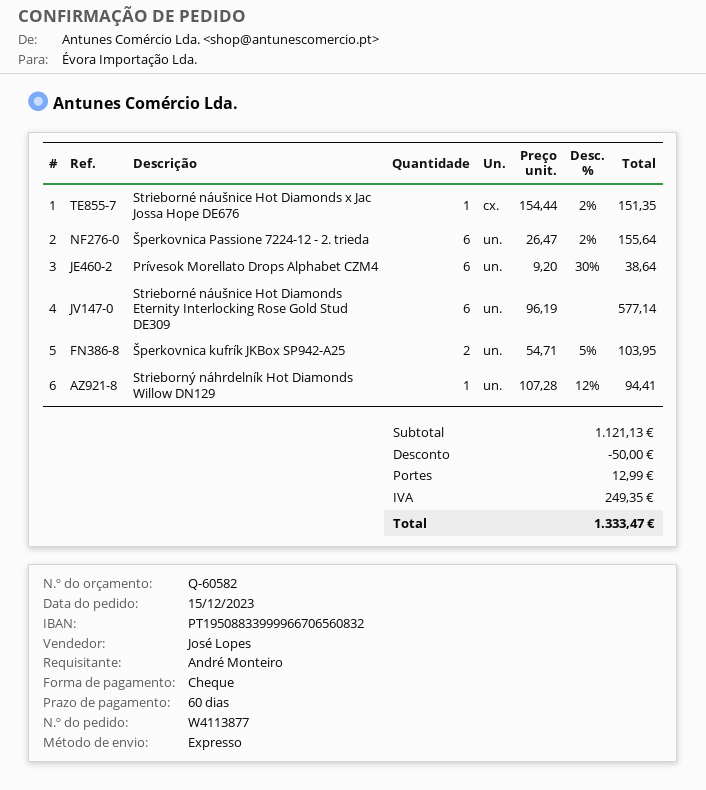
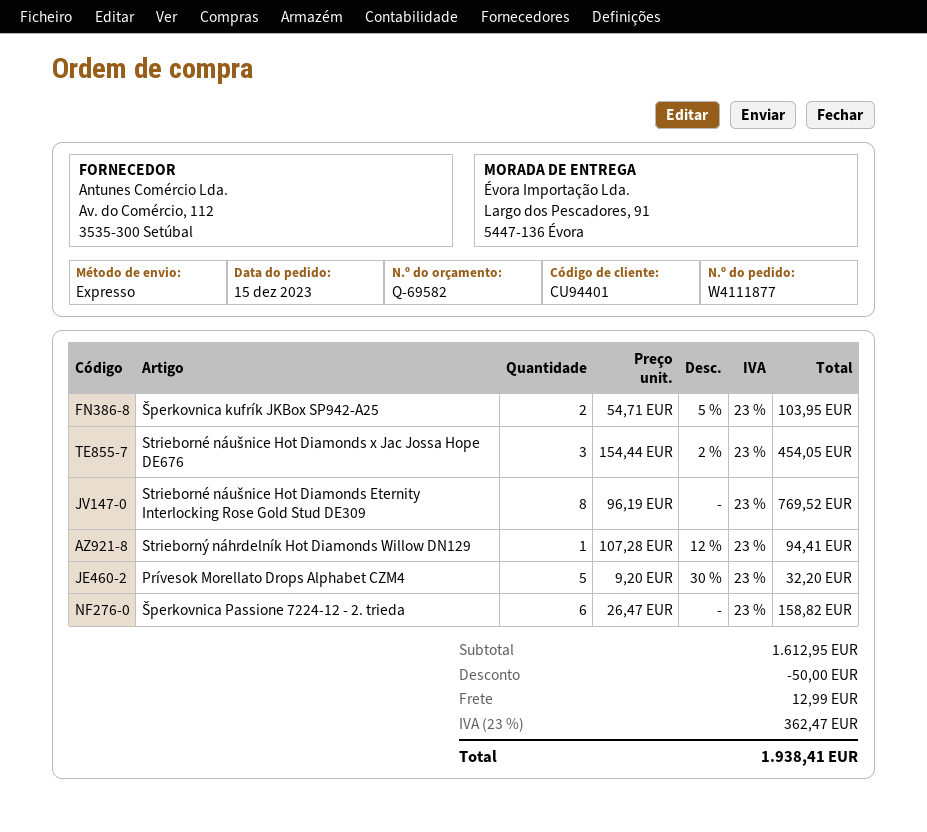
quote number: Q-60582 -> Q-69582
order number: W4113877 -> W4111877
Strieborné náušnice Hot Diamonds x Jac Jossa Hope DE676: 1 x 154.44 - 2% = 151.35 -> 3 x 154.44 - 2% = 454.05
Šperkovnica Passione 7224-12 - 2. trieda: 6 x 26.47 - 2% = 155.64 -> 6 x 26.47 = 158.82
Prívesok Morellato Drops Alphabet CZM4: 6 x 9.20 - 30% = 38.64 -> 5 x 9.20 - 30% = 32.20
Strieborné náušnice Hot Diamonds Eternity Interlocking Rose Gold Stud DE309: 6 x 96.19 = 577.14 -> 8 x 96.19 = 769.52
subtotal: 1121.13 -> 1612.95
tax: 249.35 -> 362.47
total: 1333.47 -> 1938.41

